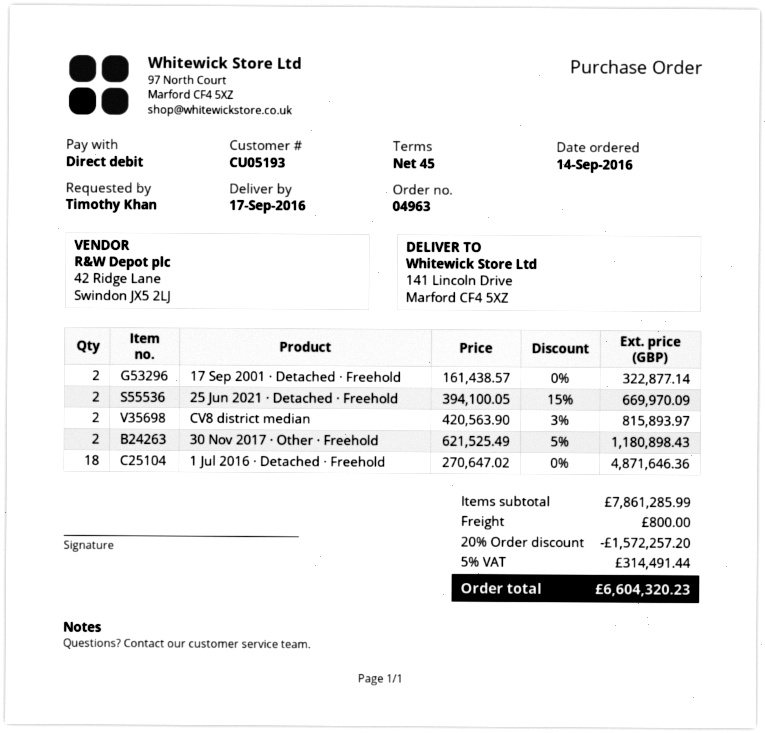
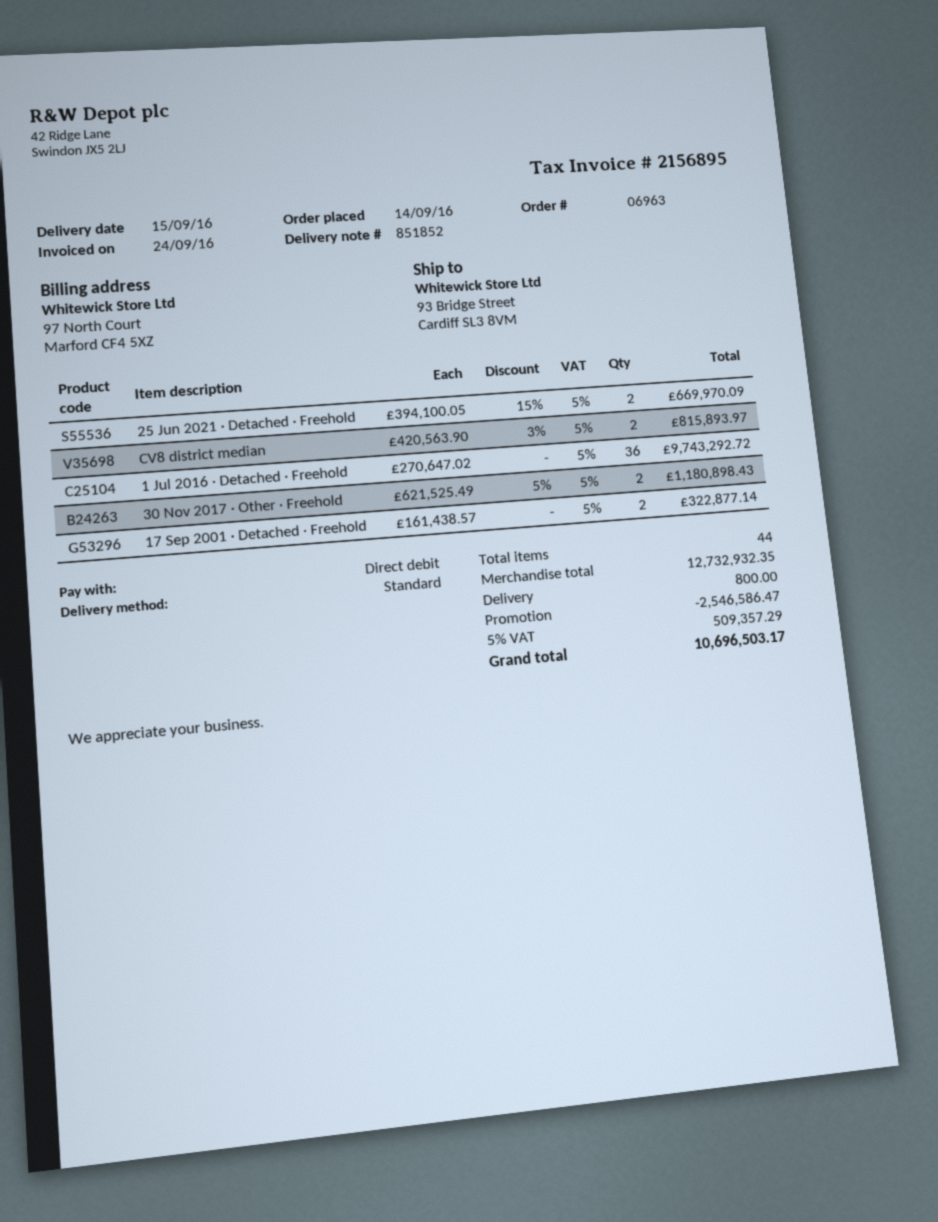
order number: 04963 -> 06963
delivery date: 2016-09-17 -> 2016-09-15
ship to: 141 Lincoln Drive, Marford CF4 5XZ -> 93 Bridge Street, Cardiff SL3 8VM
1 Jul 2016 · Detached · Freehold: 18 x 270647.02 = 4871646.36 -> 36 x 270647.02 = 9743292.72
subtotal: 7861285.99 -> 12732932.35
discount: 1572257.20 -> 2546586.47
tax: 5% = 314491.44 -> 5% = 509357.29
total: 6604320.23 -> 10696503.17

